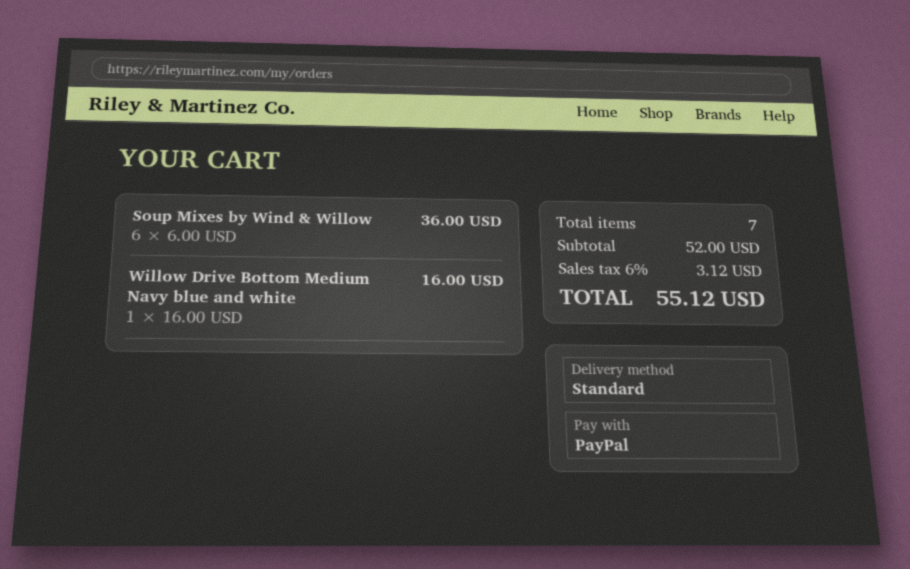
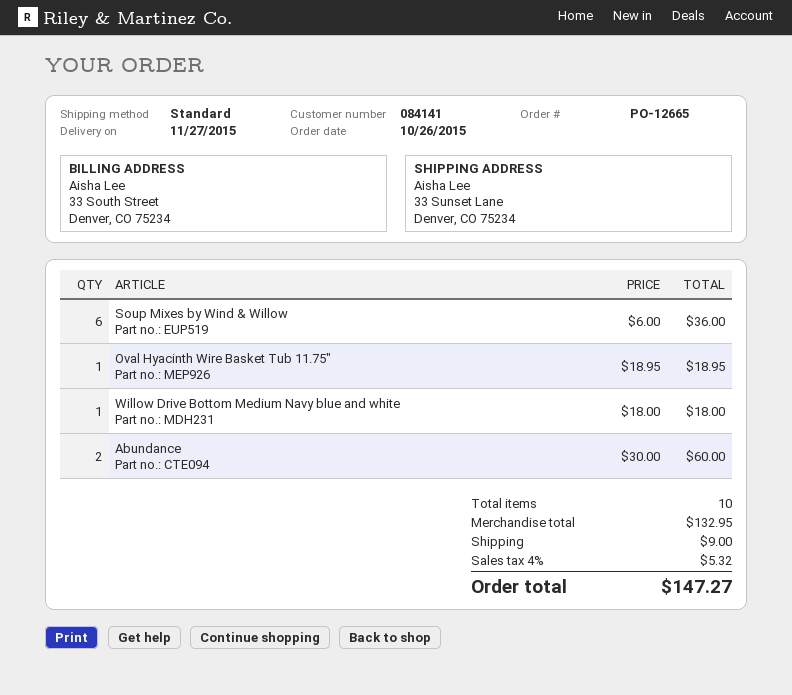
Willow Drive Bottom Medium Navy blue and white: 1 x 16.00 = 16.00 -> 1 x 18.00 = 18.00
Oval Hyacinth Wire Basket Tub 11.75": none -> 1 x 18.95 = 18.95
Abundance: none -> 2 x 30.00 = 60.00
total quantity: 7 -> 10
subtotal: 52.00 -> 132.95
shipping: none -> 9.00
tax: 6% = 3.12 -> 4% = 5.32
total: 55.12 -> 147.27

